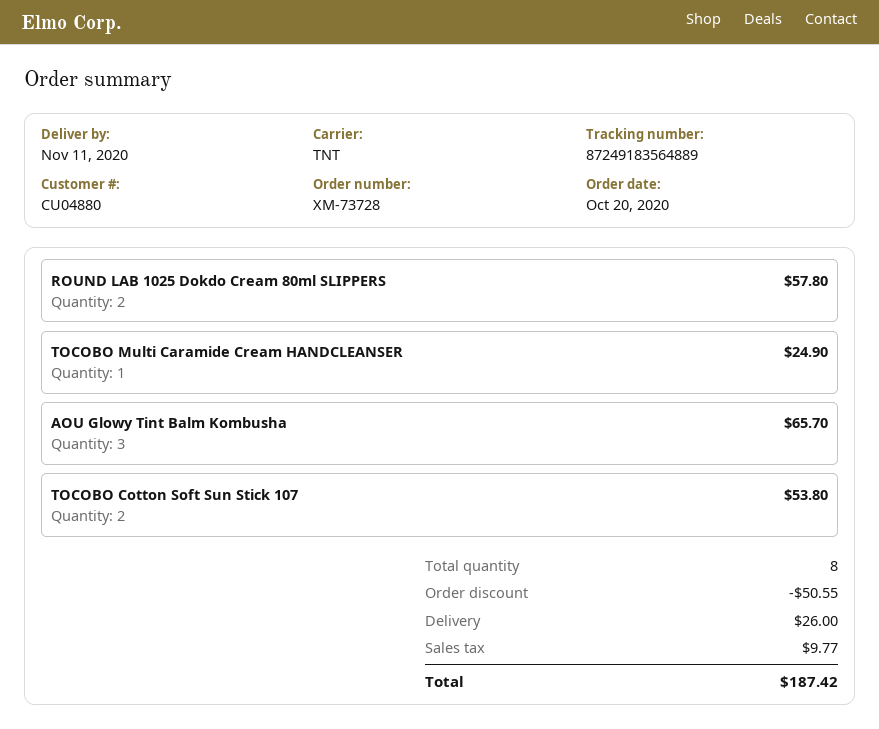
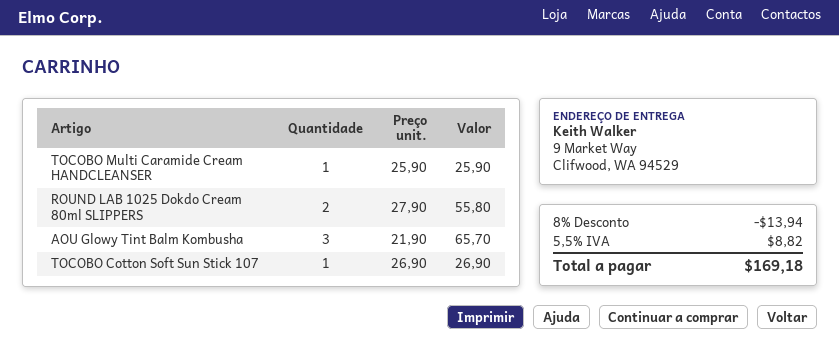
ROUND LAB 1025 Dokdo Cream 80ml SLIPPERS: 2 for 57.80 -> 2 for 55.80
TOCOBO Multi Caramide Cream HANDCLEANSER: 1 for 24.90 -> 1 for 25.90
TOCOBO Cotton Soft Sun Stick 107: 2 for 53.80 -> 1 for 26.90
discount: 50.55 -> 13.94
shipping: 26.00 -> none
tax: 9.77 -> 8.82
total: 187.42 -> 169.18

